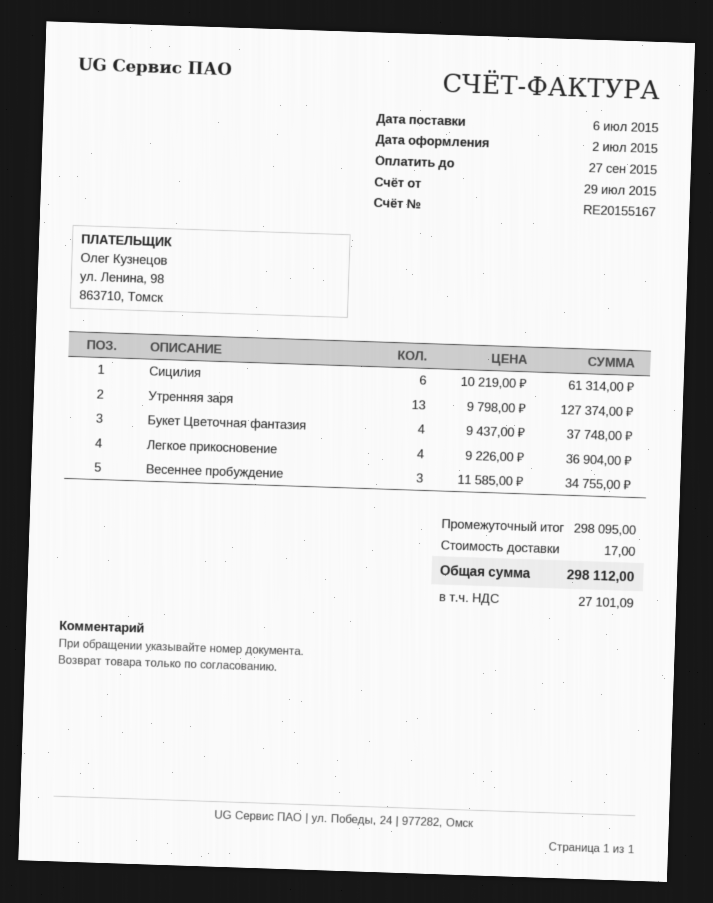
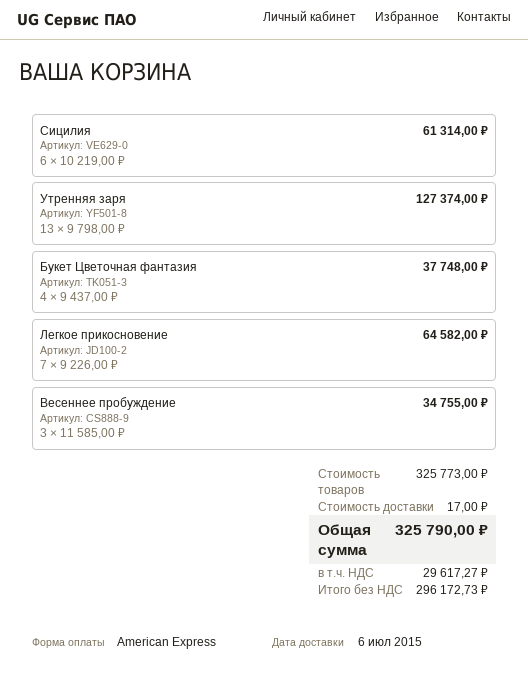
Легкое прикосновение: 4 x 9226.00 = 36904.00 -> 7 x 9226.00 = 64582.00
subtotal: 298095.00 -> 325773.00
tax: 27101.09 -> 29617.27
total: 298112.00 -> 325790.00

